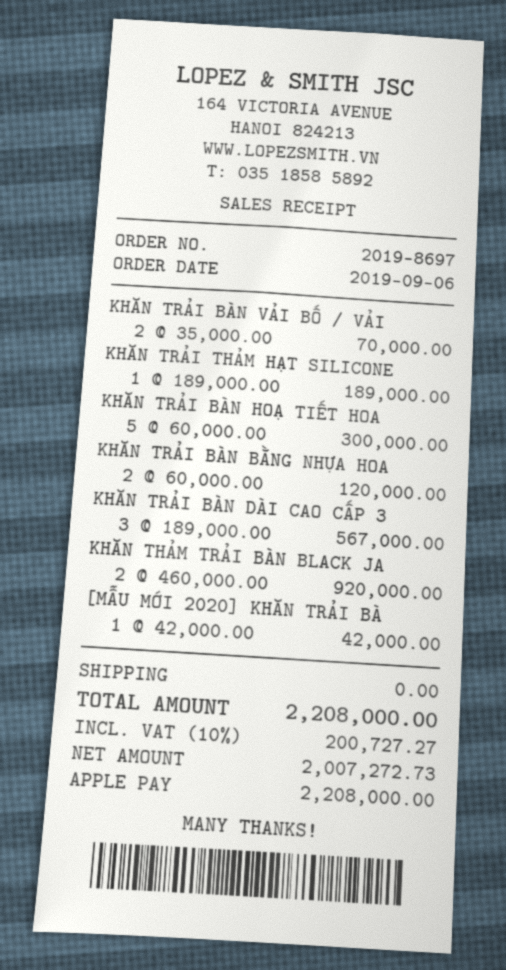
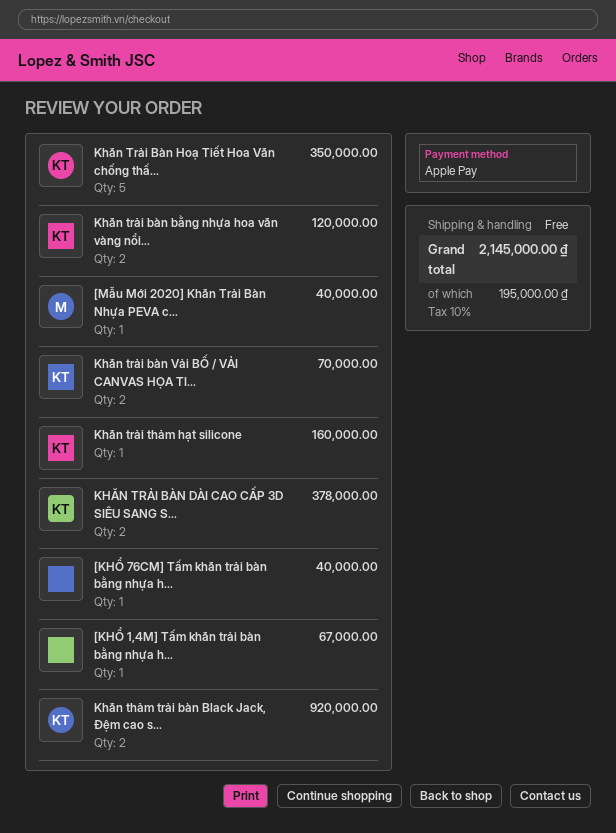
KHĂN TRẢI THẢM HẠT SILICONE: 1 for 189000.00 -> 1 for 160000.00
KHĂN TRẢI BÀN HOẠ TIẾT HOA: 5 for 300000.00 -> 5 for 350000.00
KHĂN TRẢI BÀN DÀI CAO CẤP 3: 3 for 567000.00 -> 2 for 378000.00
[MẪU MỚI 2020] KHĂN TRẢI BÀ: 1 for 42000.00 -> 1 for 40000.00
[KHỔ 76CM] Tấm khăn trải bàn bằng nhựa h...: none -> 1 for 40000.00
[KHỔ 1,4M] Tấm khăn trải bàn bằng nhựa h...: none -> 1 for 67000.00
tax: 10% = 200727.27 -> 10% = 195000.00
total: 2208000.00 -> 2145000.00

